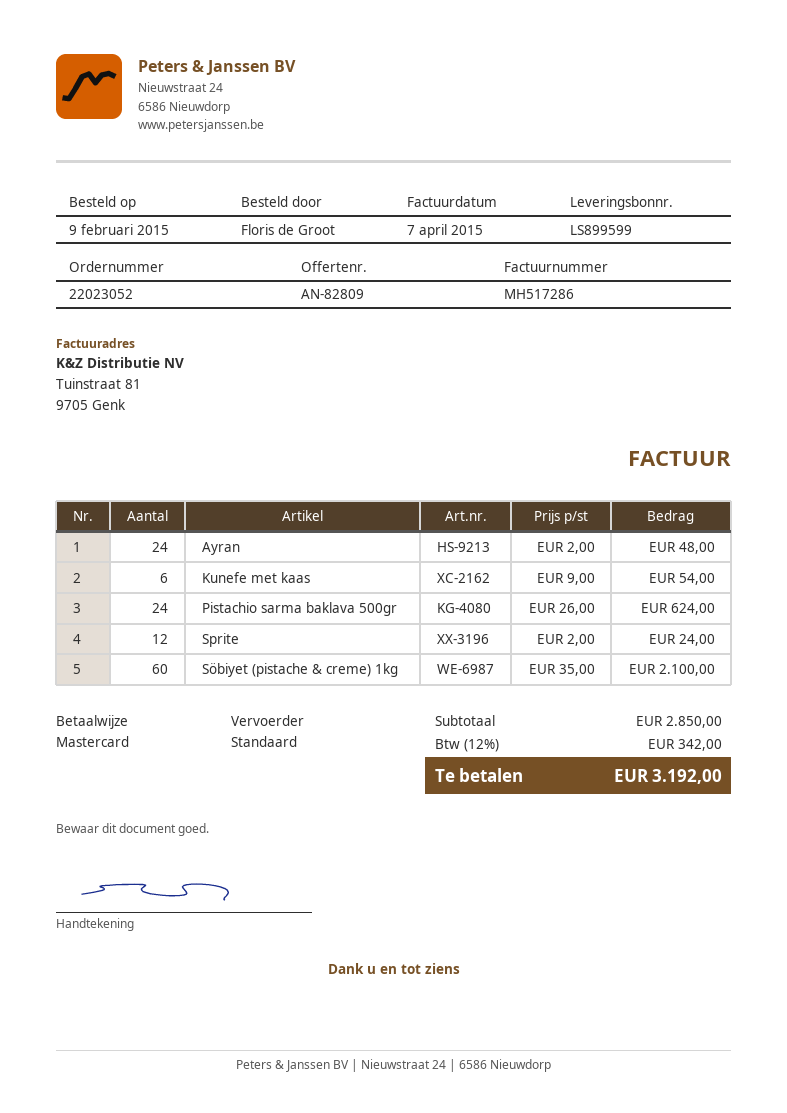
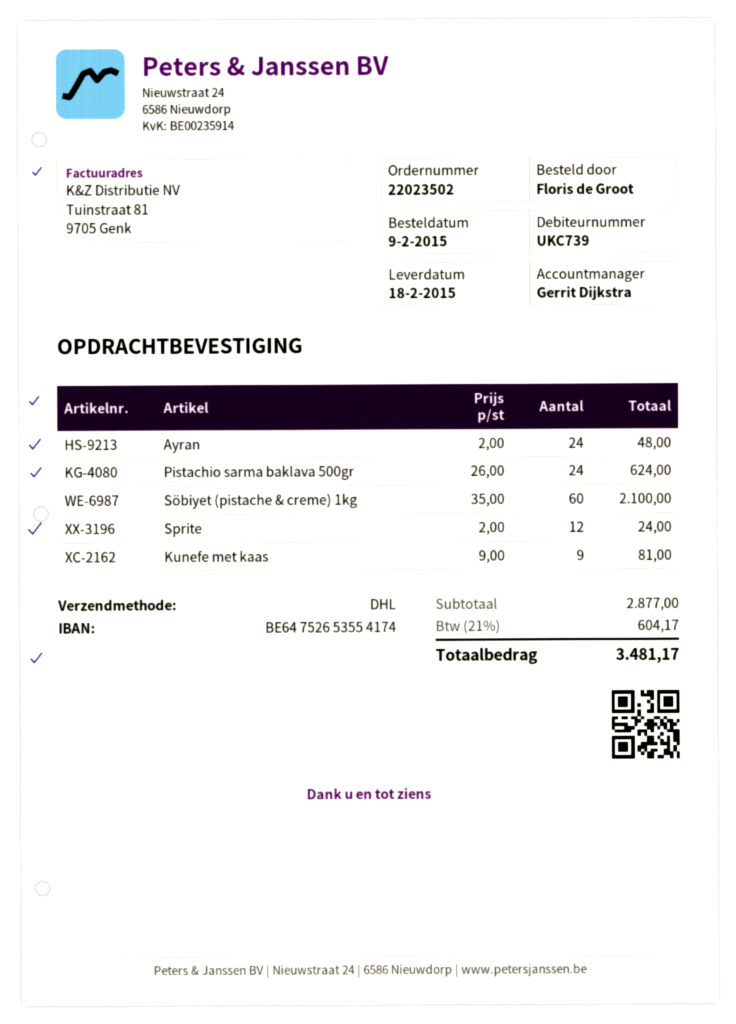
order number: 22023052 -> 22023502
shipping method: standard -> DHL
Kunefe met kaas: 6 x 9.00 = 54.00 -> 9 x 9.00 = 81.00
subtotal: 2850.00 -> 2877.00
tax: 12% = 342.00 -> 21% = 604.17
total: 3192.00 -> 3481.17

